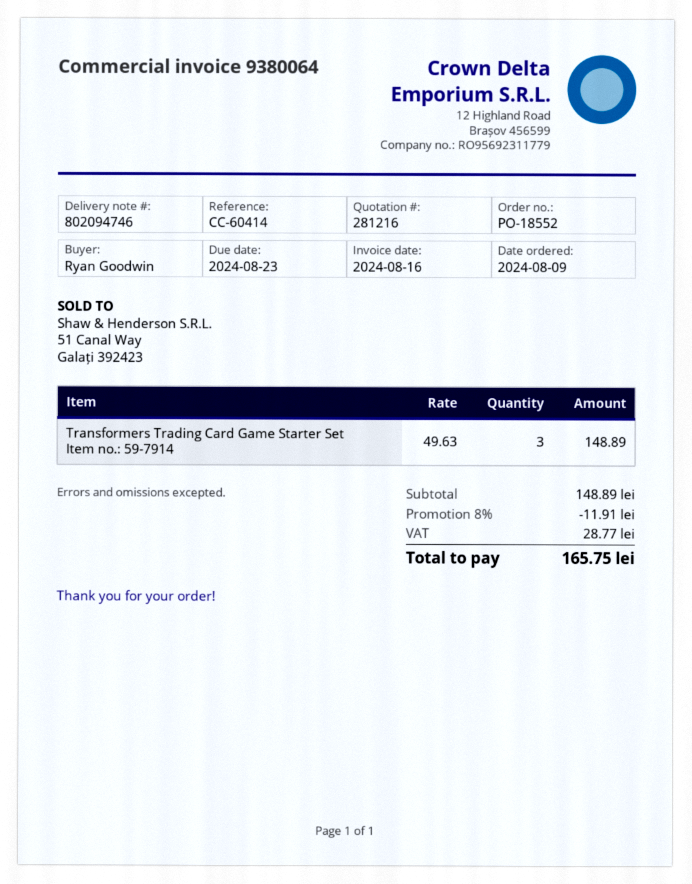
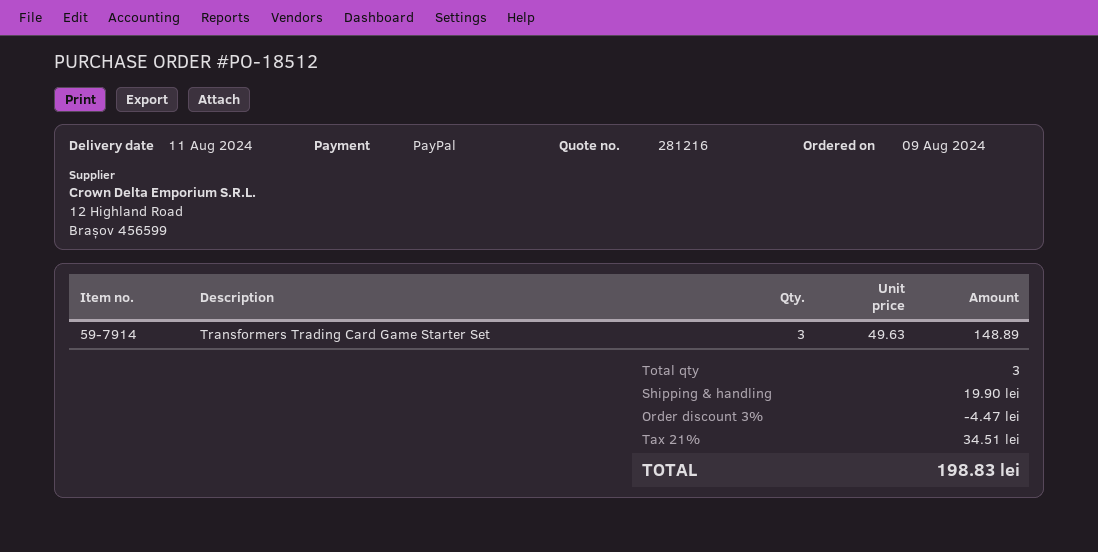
order number: PO-18552 -> PO-18512
discount: 8% = 11.91 -> 3% = 4.47
shipping: none -> 19.90
tax: 28.77 -> 34.51
total: 165.75 -> 198.83

